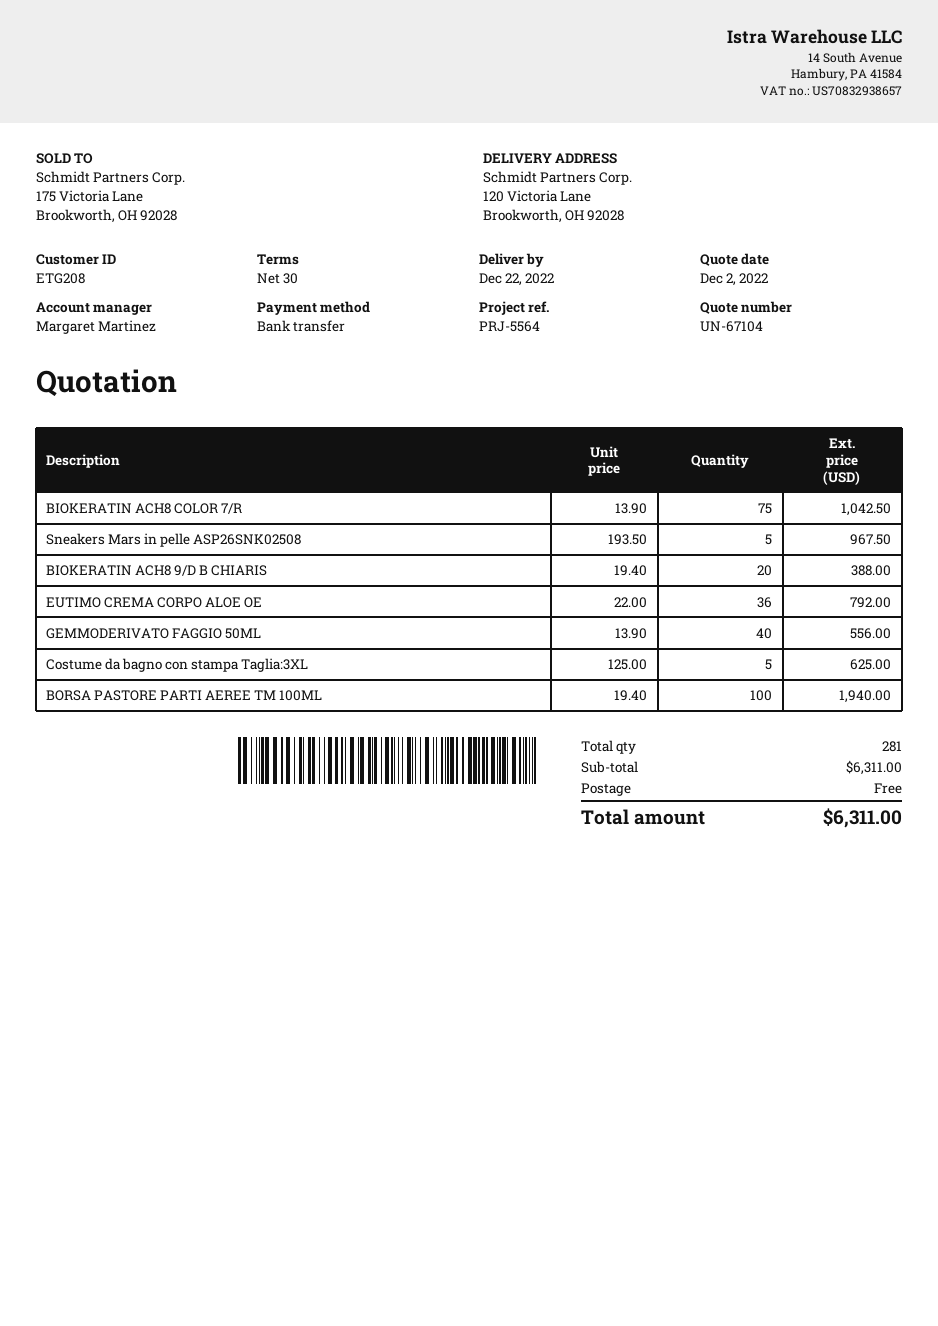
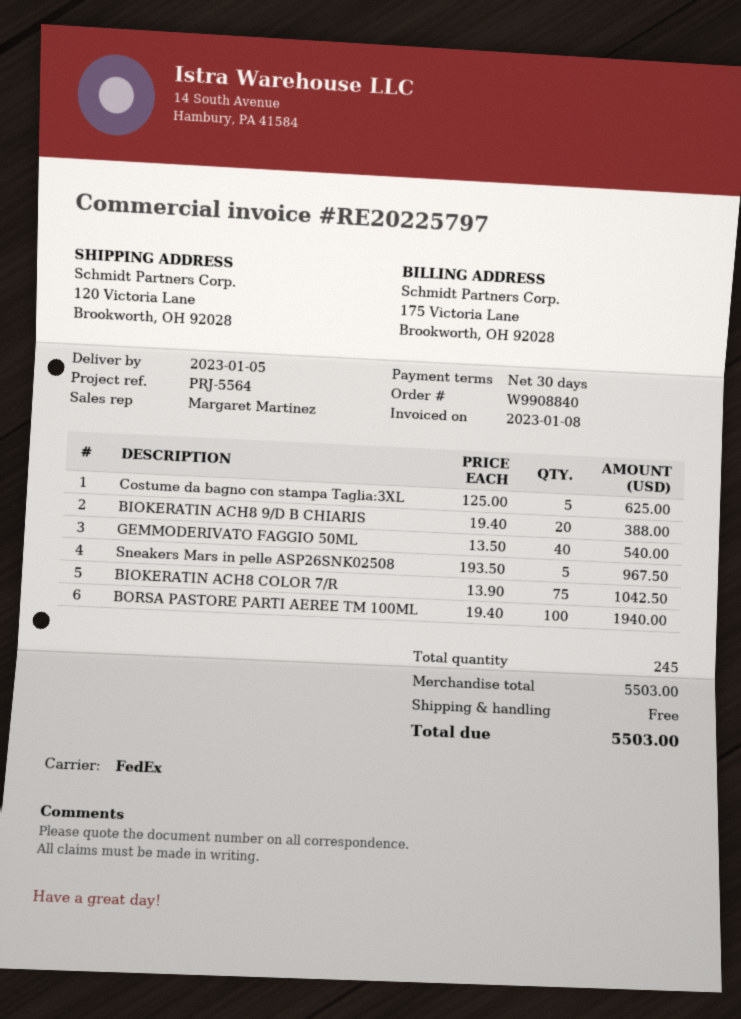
delivery date: 2022-12-22 -> 2023-01-05
EUTIMO CREMA CORPO ALOE OE: 36 x 22.00 = 792.00 -> none
GEMMODERIVATO FAGGIO 50ML: 40 x 13.90 = 556.00 -> 40 x 13.50 = 540.00
total quantity: 281 -> 245
subtotal: 6311.00 -> 5503.00
total: 6311.00 -> 5503.00

